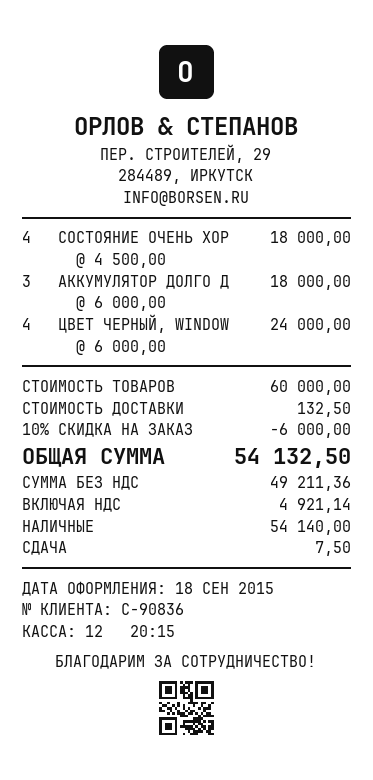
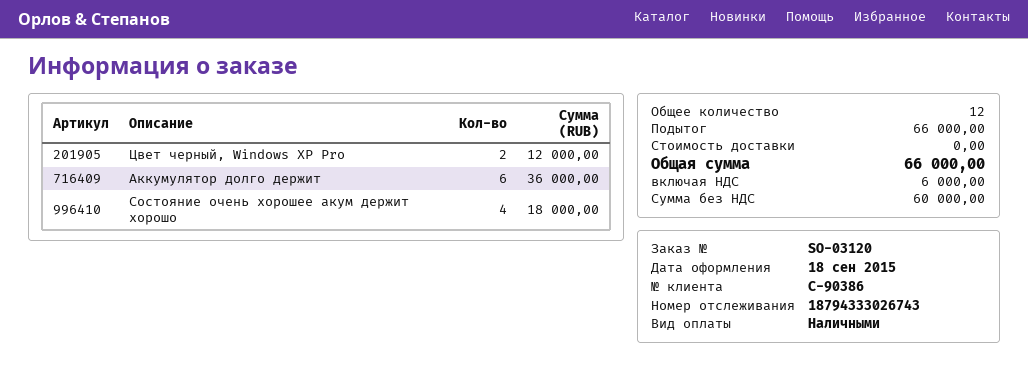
customer number: C-90836 -> C-90386
АККУМУЛЯТОР ДОЛГО Д: 3 for 18000.00 -> 6 for 36000.00
ЦВЕТ ЧЕРНЫЙ, WINDOW: 4 for 24000.00 -> 2 for 12000.00
subtotal: 60000.00 -> 66000.00
discount: 10% = 6000.00 -> none
shipping: 132.50 -> 0.00
net: 49211.36 -> 60000.00
tax: 4921.14 -> 6000.00
total: 54132.50 -> 66000.00

